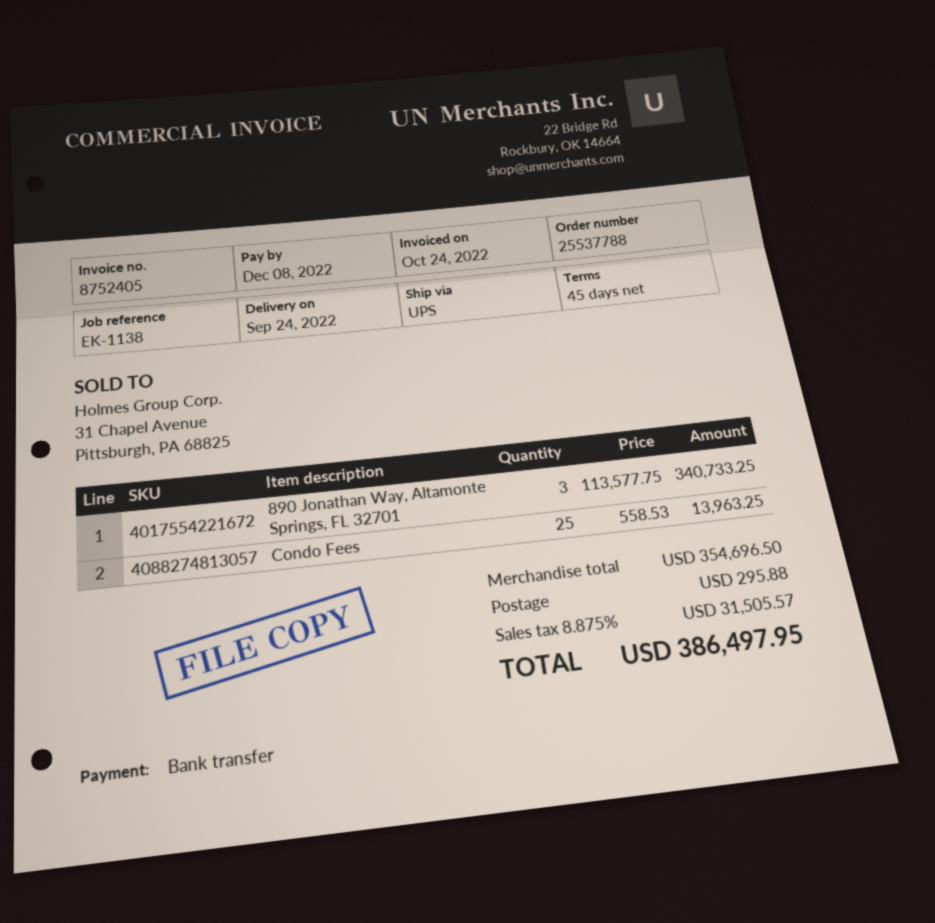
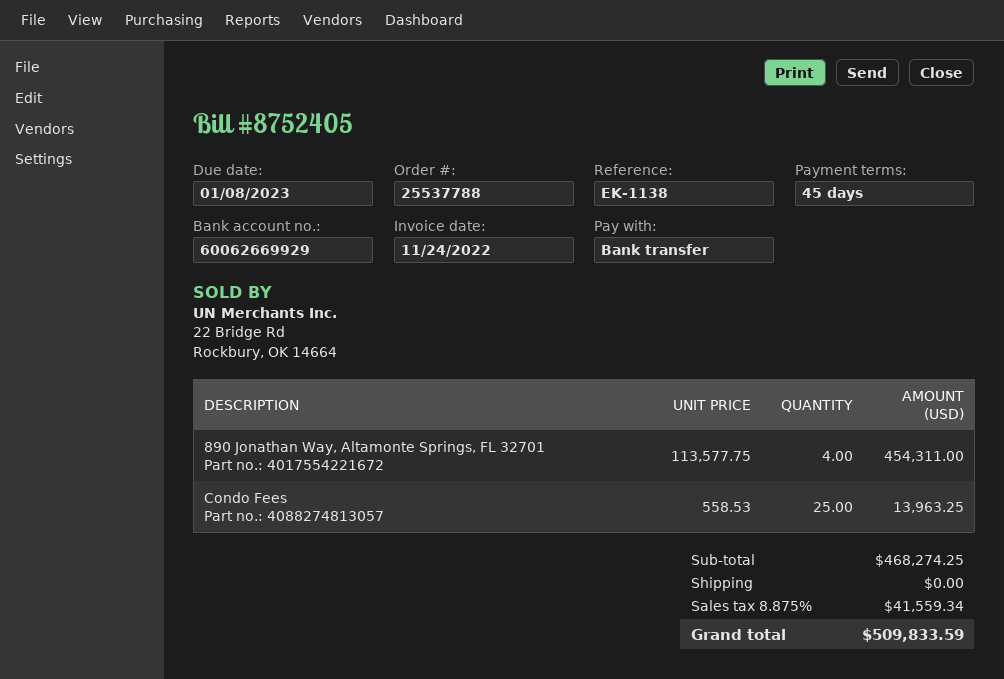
invoice date: 2022-10-24 -> 2022-11-24
due date: 2022-12-08 -> 2023-01-08
890 Jonathan Way, Altamonte Springs, FL 32701: 3 x 113577.75 = 340733.25 -> 4 x 113577.75 = 454311.00
subtotal: 354696.50 -> 468274.25
shipping: 295.88 -> 0.00
tax: 8.875% = 31505.57 -> 8.875% = 41559.34
total: 386497.95 -> 509833.59

